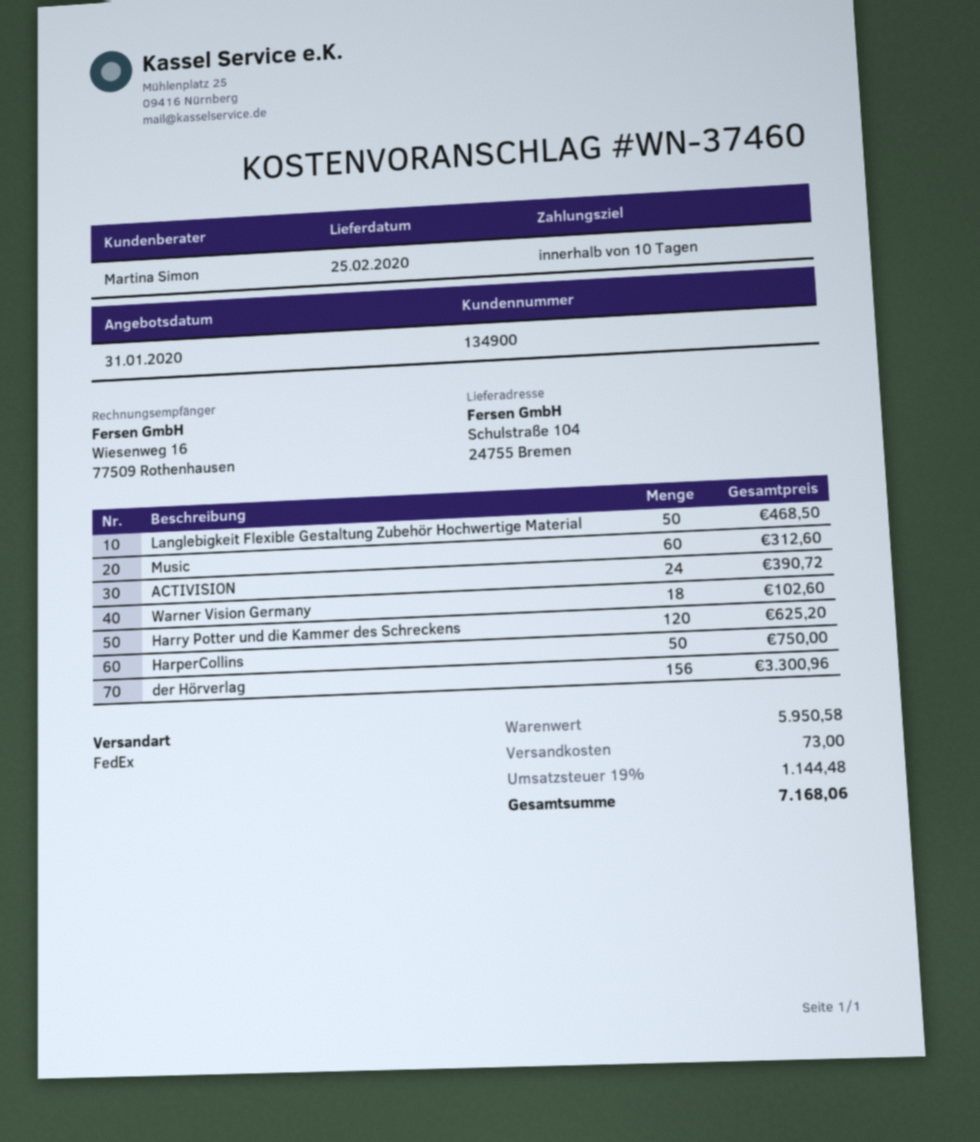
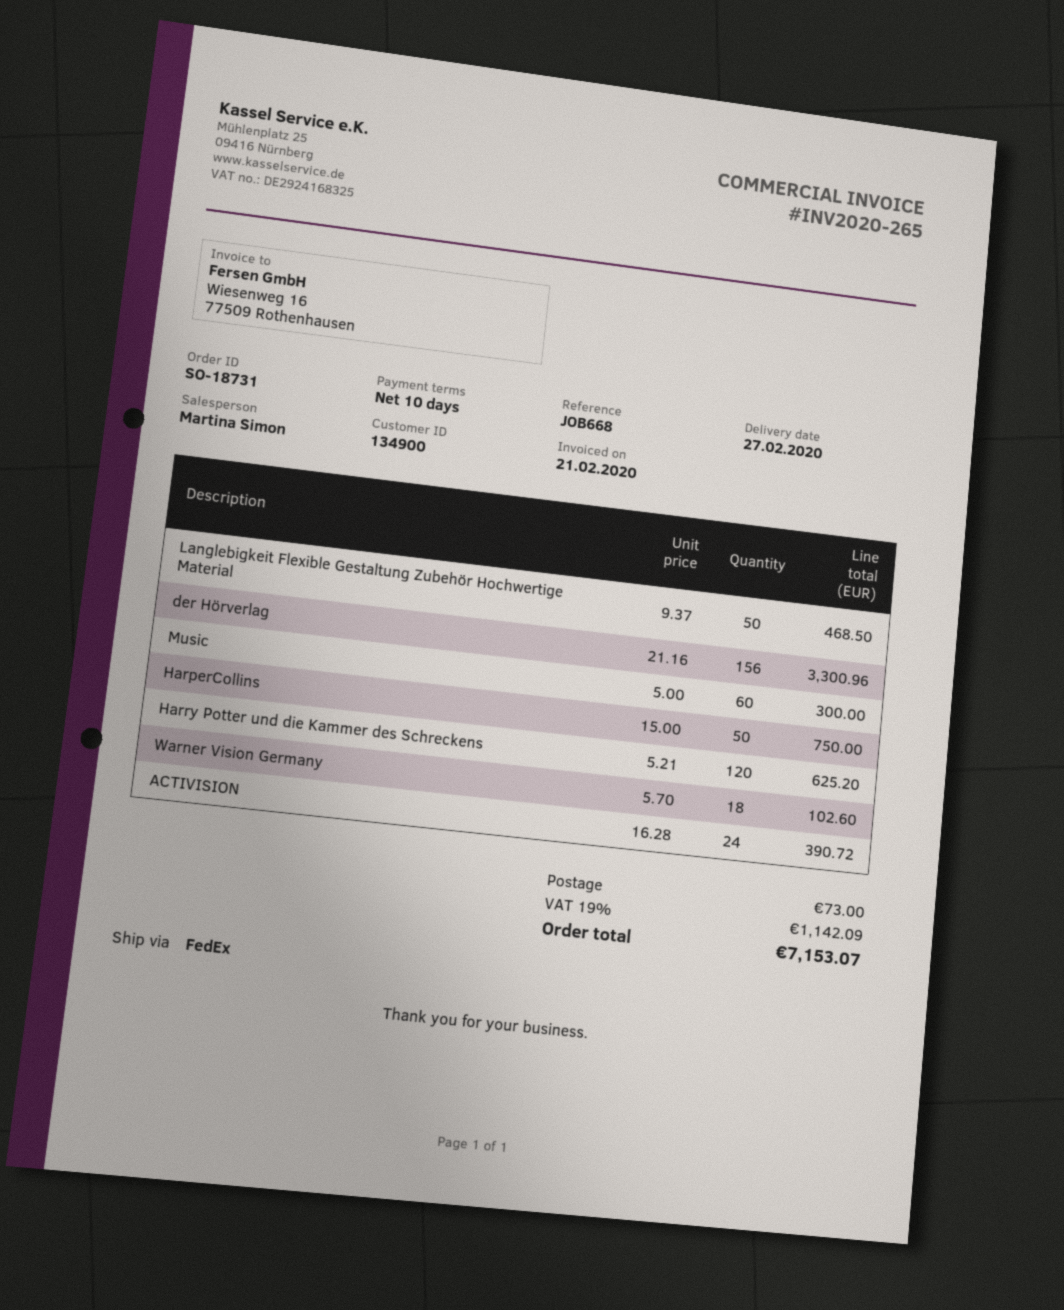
delivery date: 2020-02-25 -> 2020-02-27
Music: 60 for 312.60 -> 60 for 300.00
tax: 19% = 1144.48 -> 19% = 1142.09
total: 7168.06 -> 7153.07

